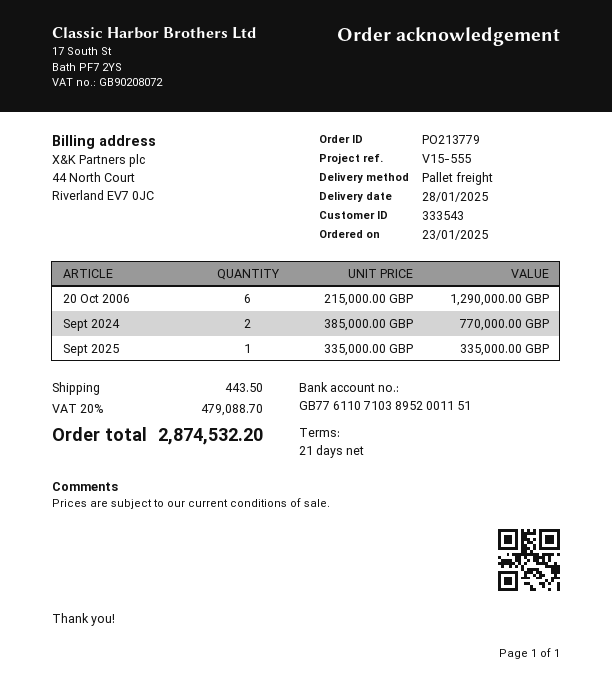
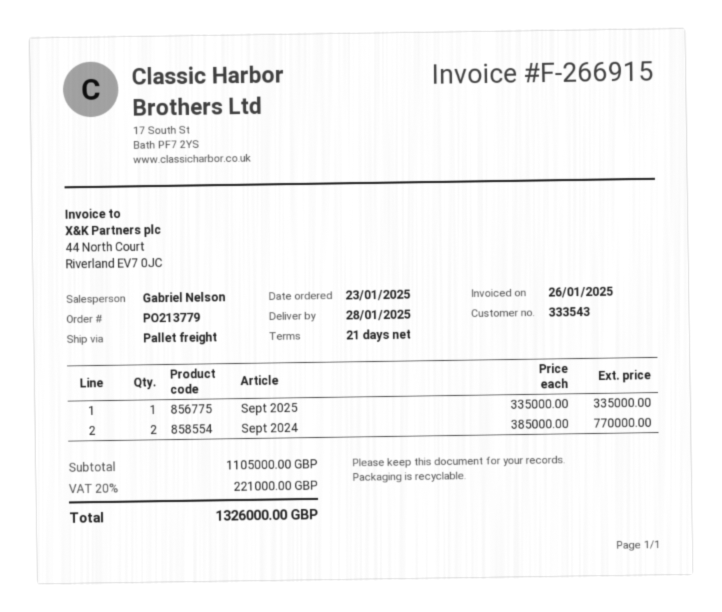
20 Oct 2006: 6 x 215000.00 = 1290000.00 -> none
shipping: 443.50 -> none
tax: 20% = 479088.70 -> 20% = 221000.00
total: 2874532.20 -> 1326000.00

